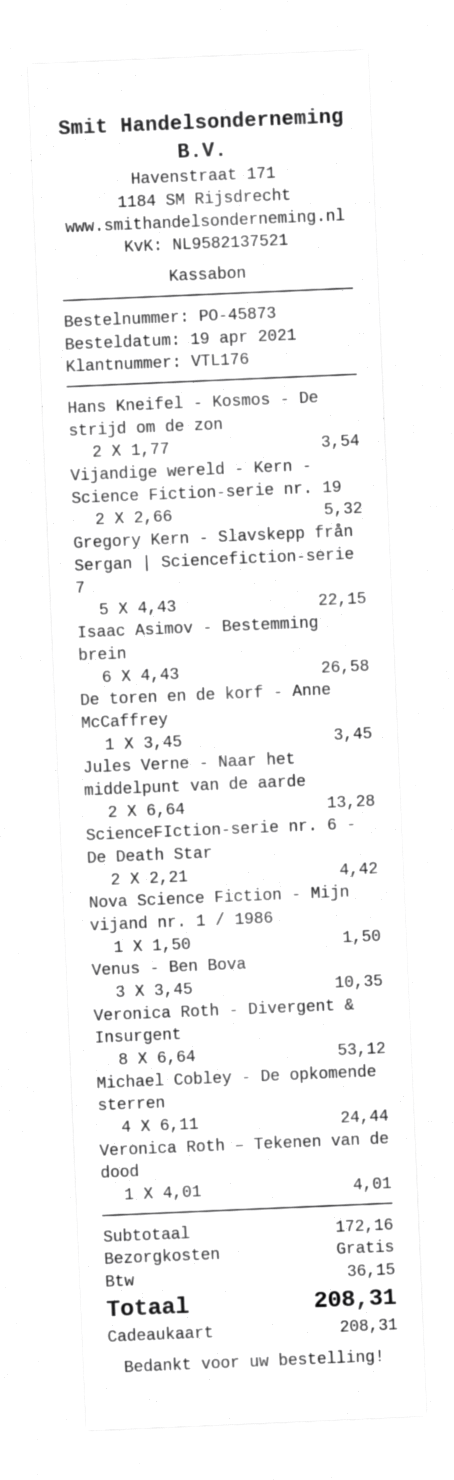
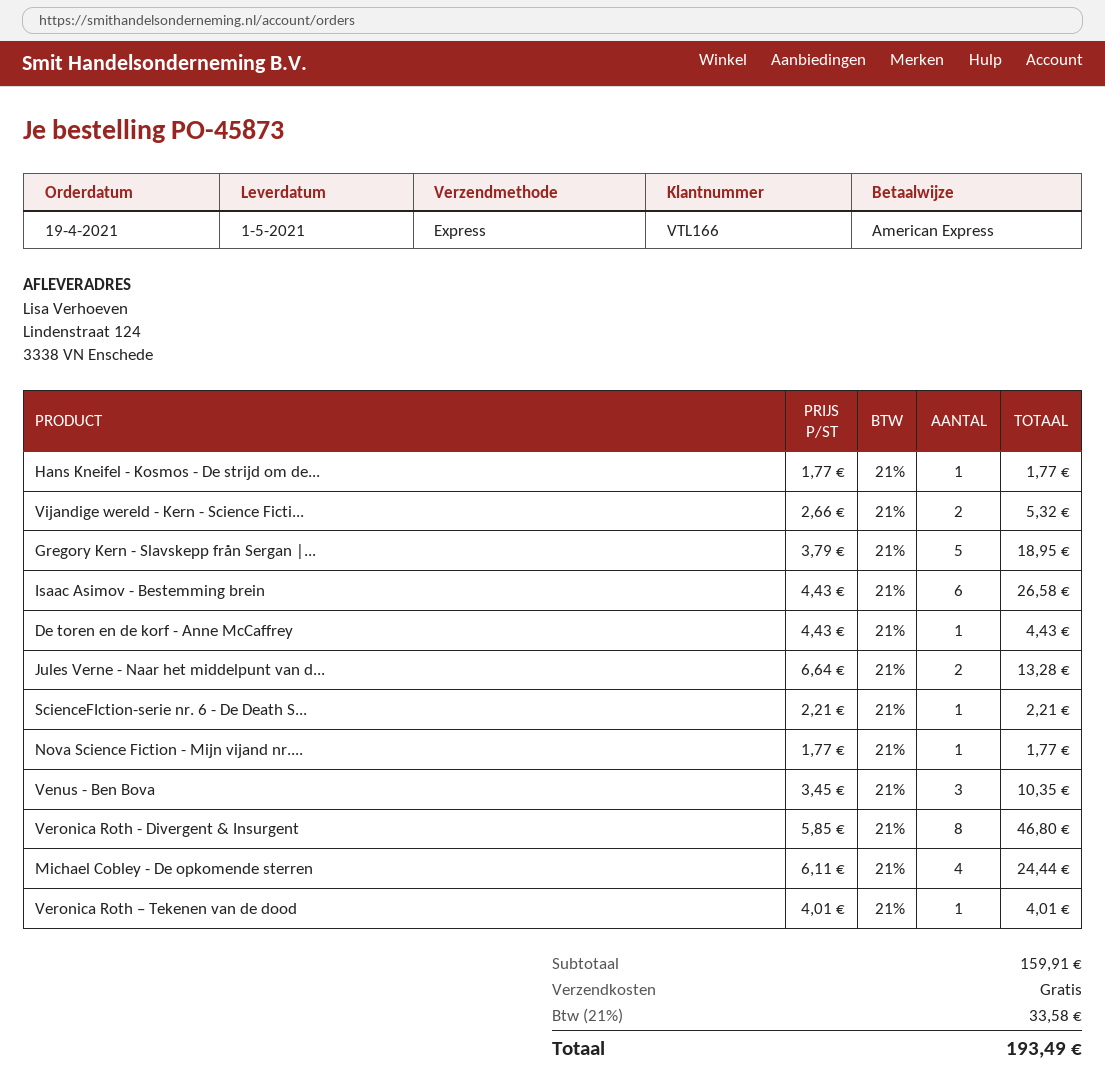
customer number: VTL176 -> VTL166
payment method: gift card -> American Express
Hans Kneifel - Kosmos - De strijd om de zon: 2 x 1.77 = 3.54 -> 1 x 1.77 = 1.77
Gregory Kern - Slavskepp från Sergan | Sciencefiction-serie 7: 5 x 4.43 = 22.15 -> 5 x 3.79 = 18.95
De toren en de korf - Anne McCaffrey: 1 x 3.45 = 3.45 -> 1 x 4.43 = 4.43
ScienceFIction-serie nr. 6 - De Death Star: 2 x 2.21 = 4.42 -> 1 x 2.21 = 2.21
Nova Science Fiction - Mijn vijand nr. 1 / 1986: 1 x 1.50 = 1.50 -> 1 x 1.77 = 1.77
Veronica Roth - Divergent & Insurgent: 8 x 6.64 = 53.12 -> 8 x 5.85 = 46.80
subtotal: 172.16 -> 159.91
tax: 36.15 -> 33.58
total: 208.31 -> 193.49

